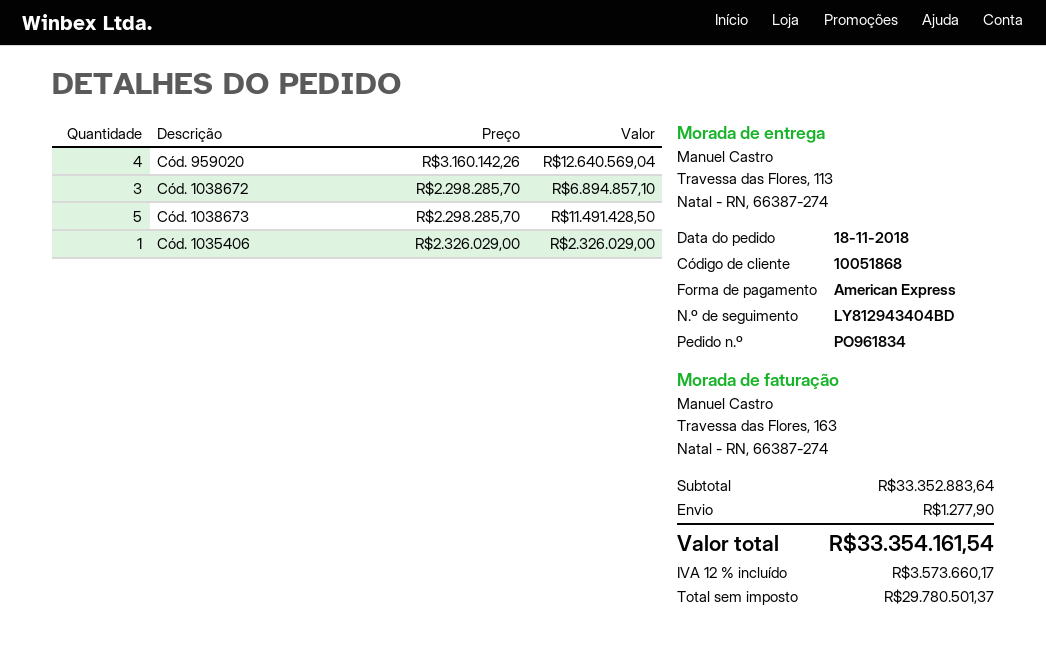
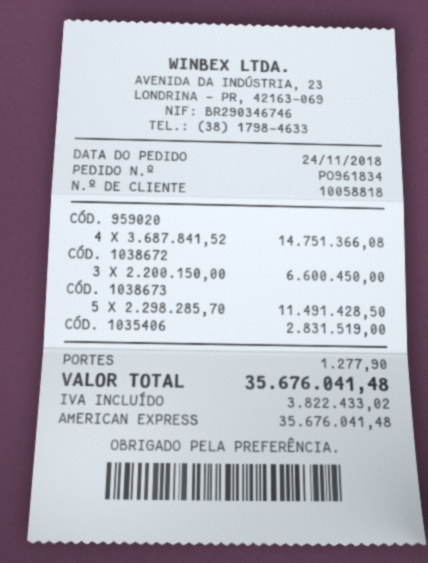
order date: 2018-11-18 -> 2018-11-24
customer number: 10051868 -> 10058818
Cód. 959020: 4 x 3160142.26 = 12640569.04 -> 4 x 3687841.52 = 14751366.08
Cód. 1038672: 3 x 2298285.70 = 6894857.10 -> 3 x 2200150.00 = 6600450.00
Cód. 1035406: 1 x 2326029.00 = 2326029.00 -> 1 x 2831519.00 = 2831519.00
tax: 3573660.17 -> 3822433.02
total: 33354161.54 -> 35676041.48

